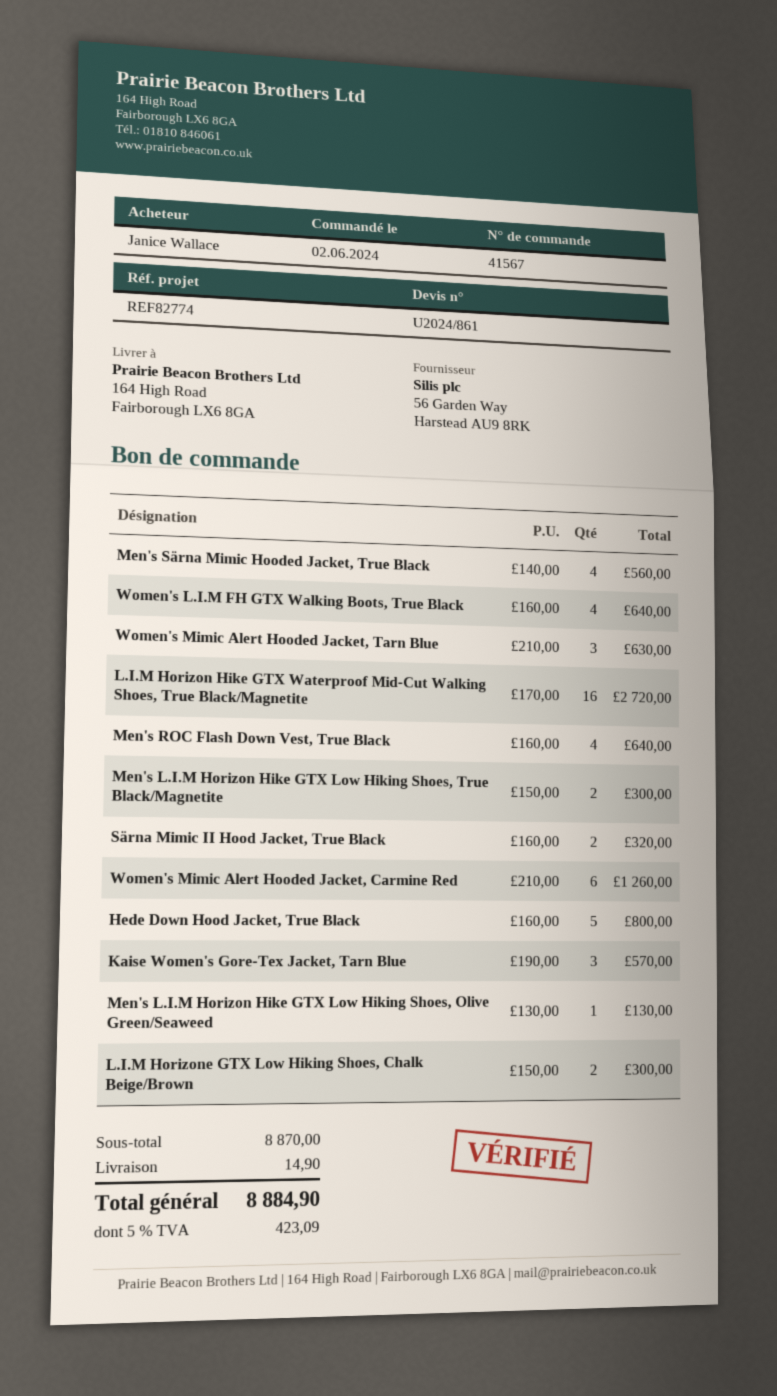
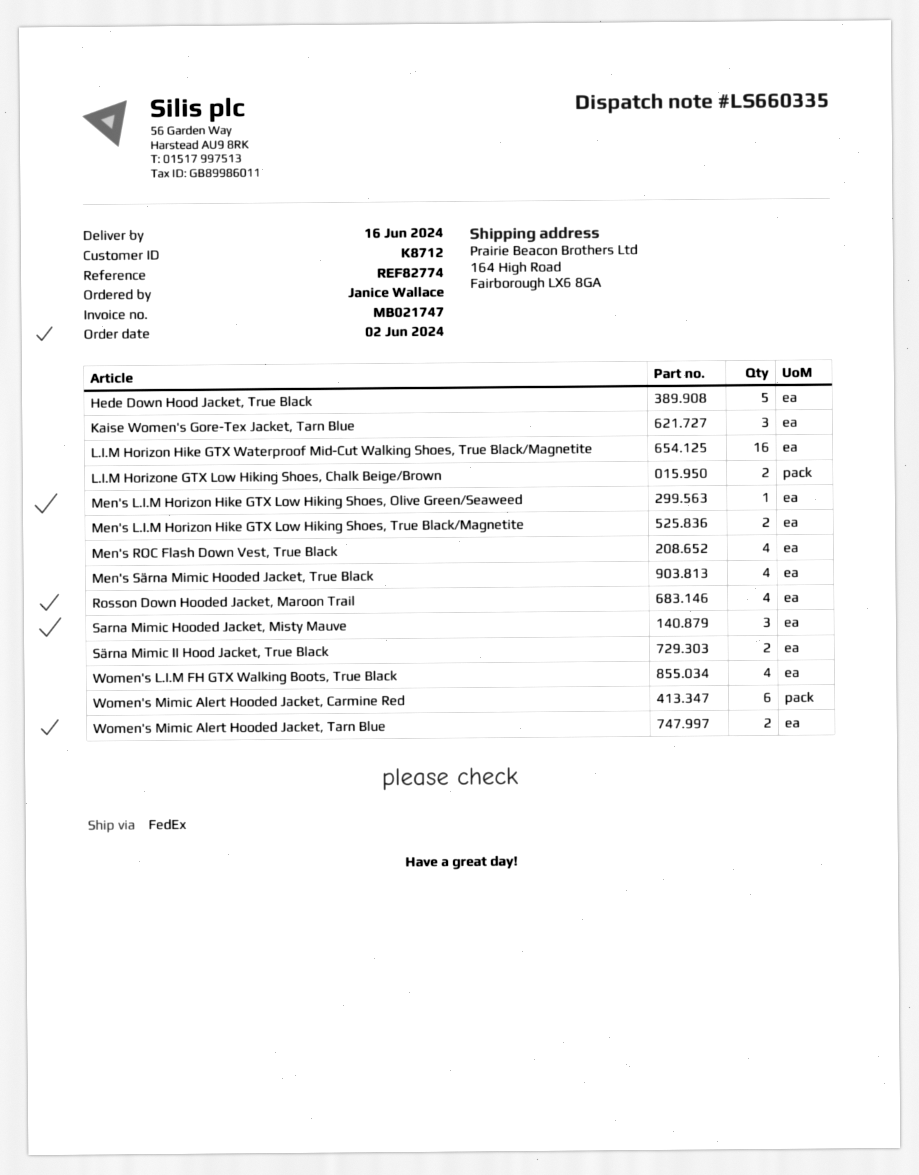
Women's Mimic Alert Hooded Jacket, Tarn Blue: 3 -> 2
Rosson Down Hooded Jacket, Maroon Trail: none -> 4
Sarna Mimic Hooded Jacket, Misty Mauve: none -> 3

